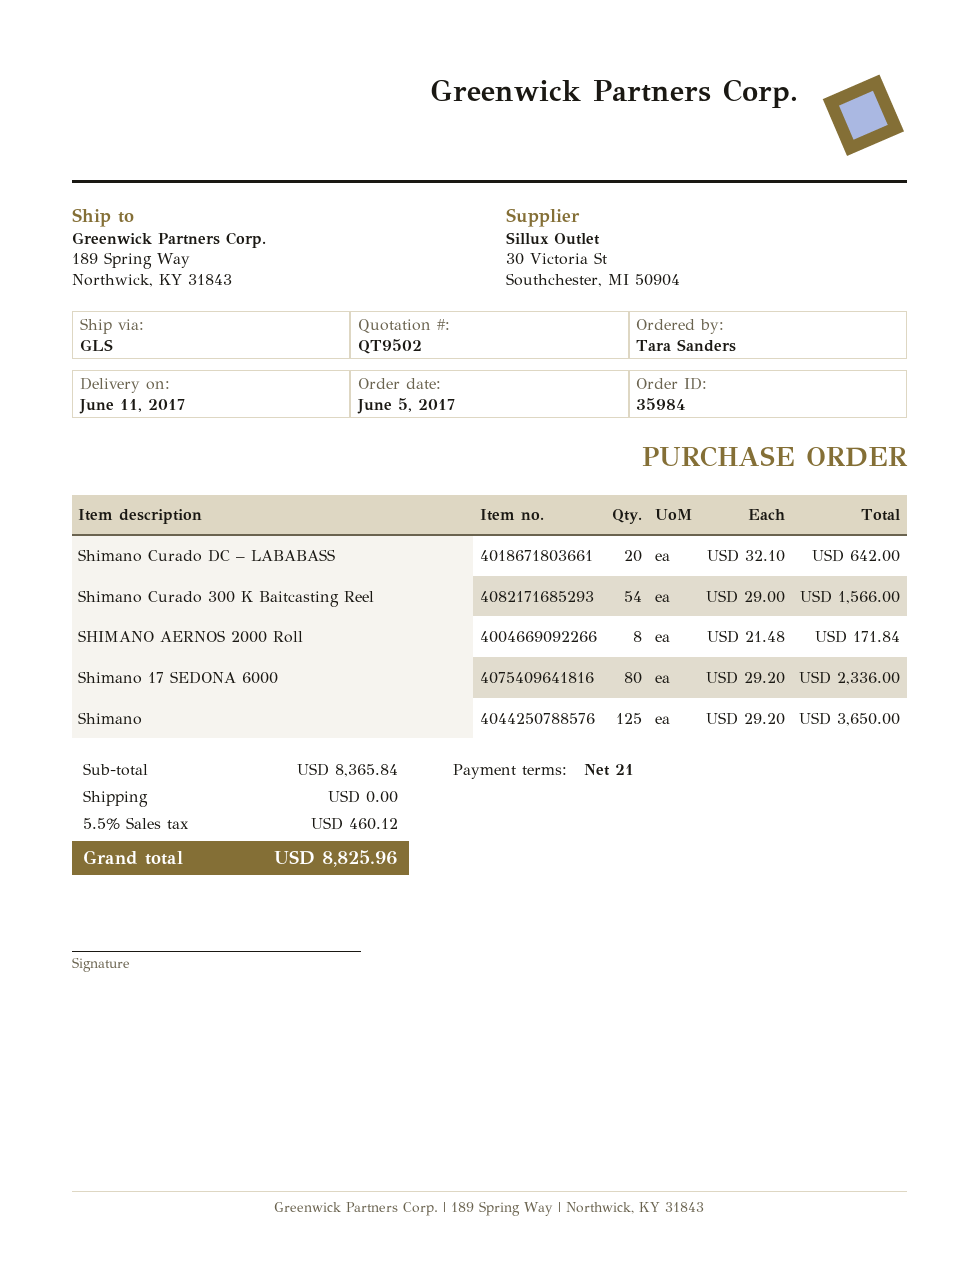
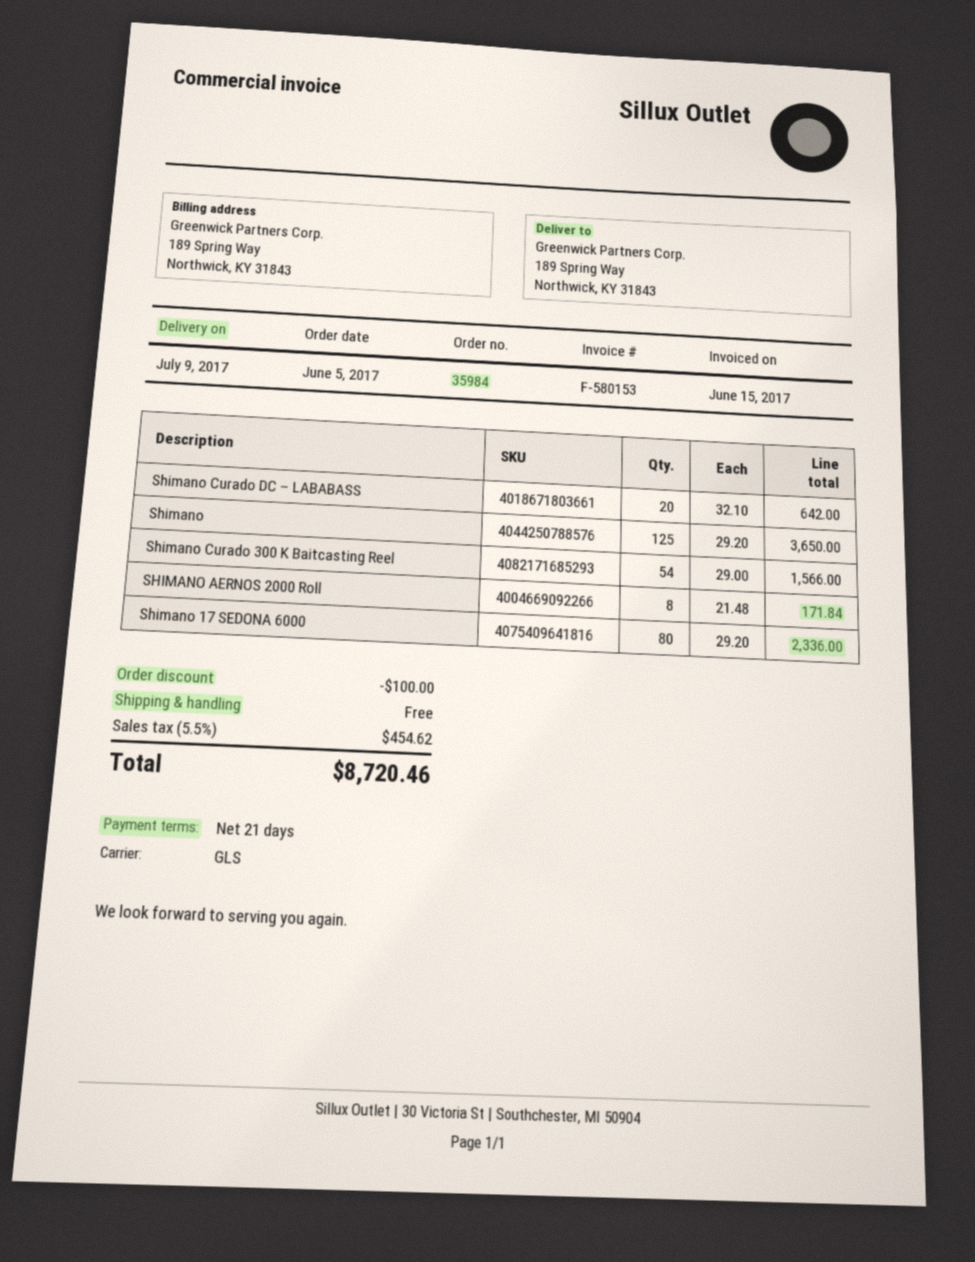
delivery date: 2017-06-11 -> 2017-07-09
discount: none -> 100.00
tax: 5.5% = 460.12 -> 5.5% = 454.62
total: 8825.96 -> 8720.46

